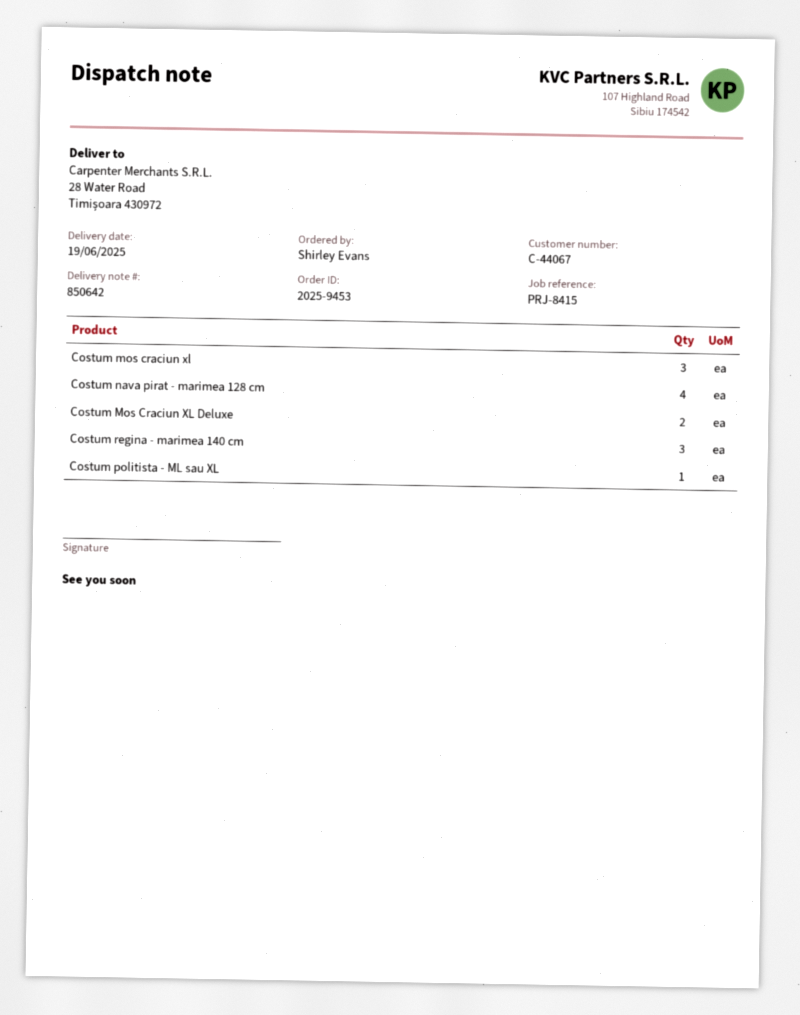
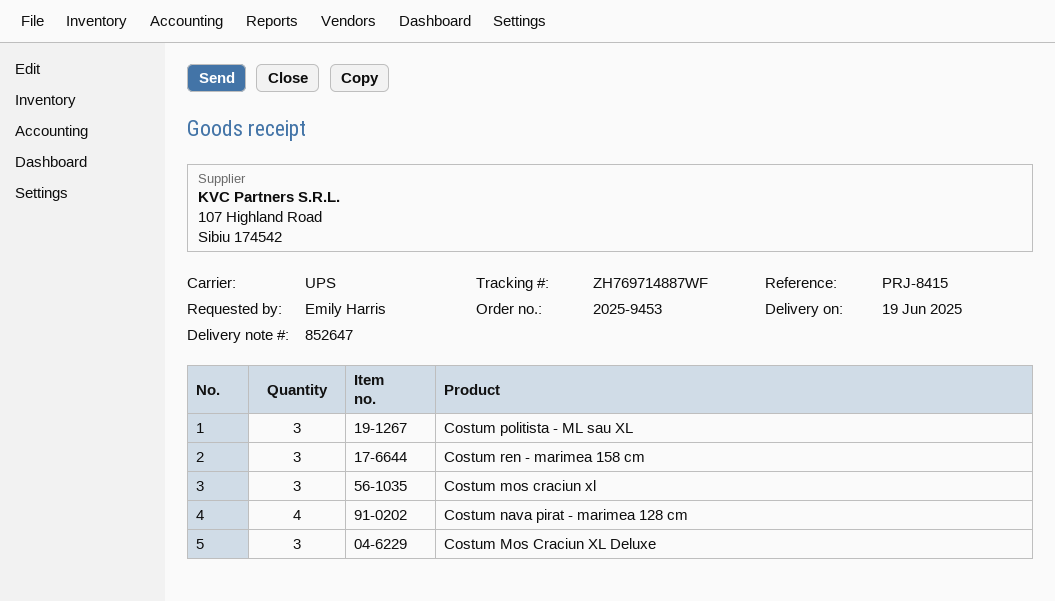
delivery note number: 850642 -> 852647
ordered by: Shirley Evans -> Emily Harris
Costum Mos Craciun XL Deluxe: 2 -> 3
Costum regina - marimea 140 cm: 3 -> none
Costum politista - ML sau XL: 1 -> 3
Costum ren - marimea 158 cm: none -> 3

